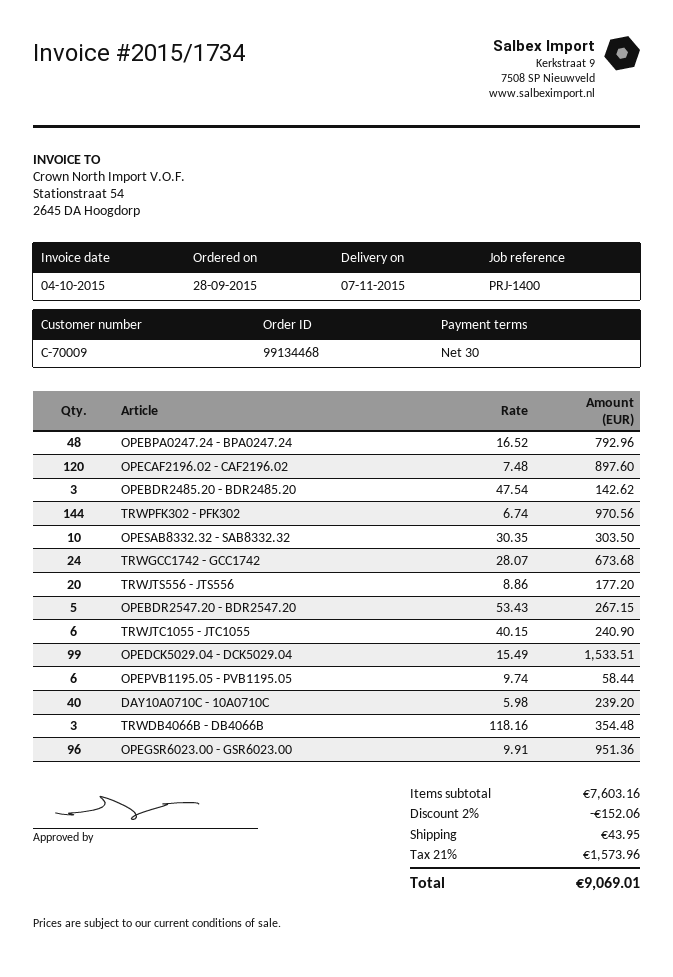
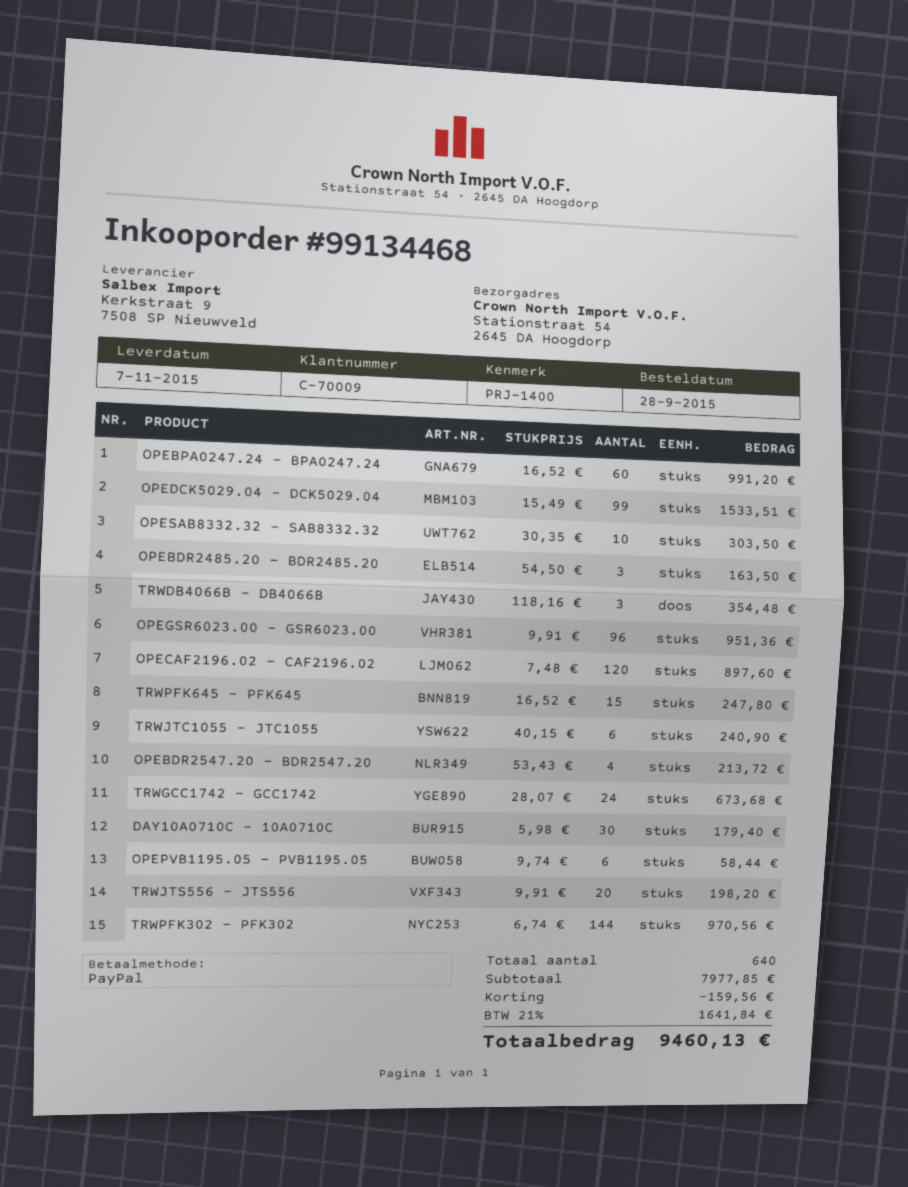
OPEBPA0247.24 - BPA0247.24: 48 x 16.52 = 792.96 -> 60 x 16.52 = 991.20
OPEBDR2485.20 - BDR2485.20: 3 x 47.54 = 142.62 -> 3 x 54.50 = 163.50
TRWJTS556 - JTS556: 20 x 8.86 = 177.20 -> 20 x 9.91 = 198.20
OPEBDR2547.20 - BDR2547.20: 5 x 53.43 = 267.15 -> 4 x 53.43 = 213.72
DAY10A0710C - 10A0710C: 40 x 5.98 = 239.20 -> 30 x 5.98 = 179.40
TRWPFK645 - PFK645: none -> 15 x 16.52 = 247.80
subtotal: 7603.16 -> 7977.85
discount: 152.06 -> 159.56
shipping: 43.95 -> none
tax: 21% = 1573.96 -> 21% = 1641.84
total: 9069.01 -> 9460.13

